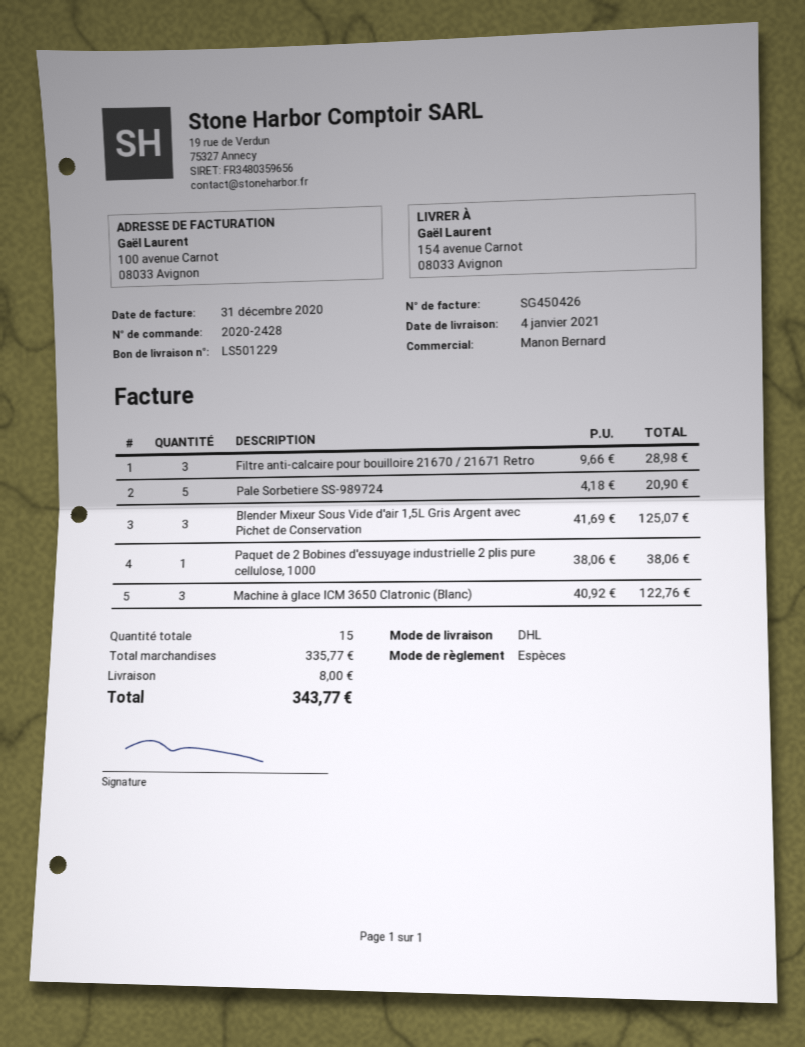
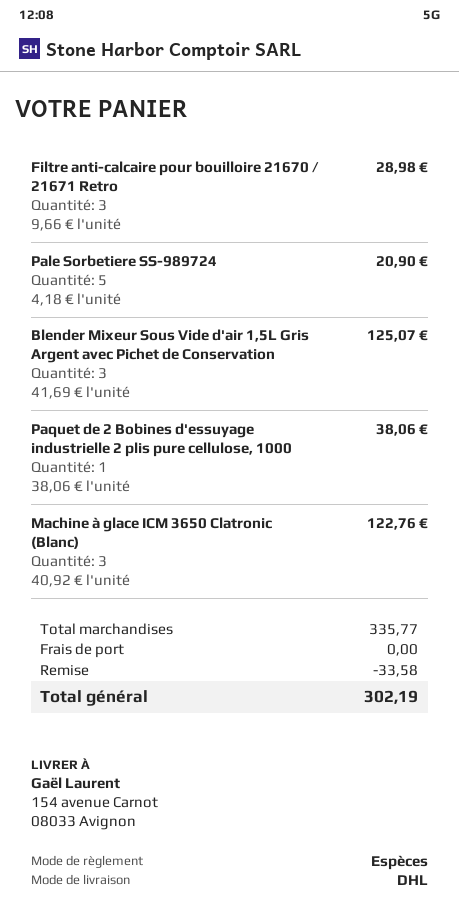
discount: none -> 33.58
shipping: 8.00 -> 0.00
total: 343.77 -> 302.19

